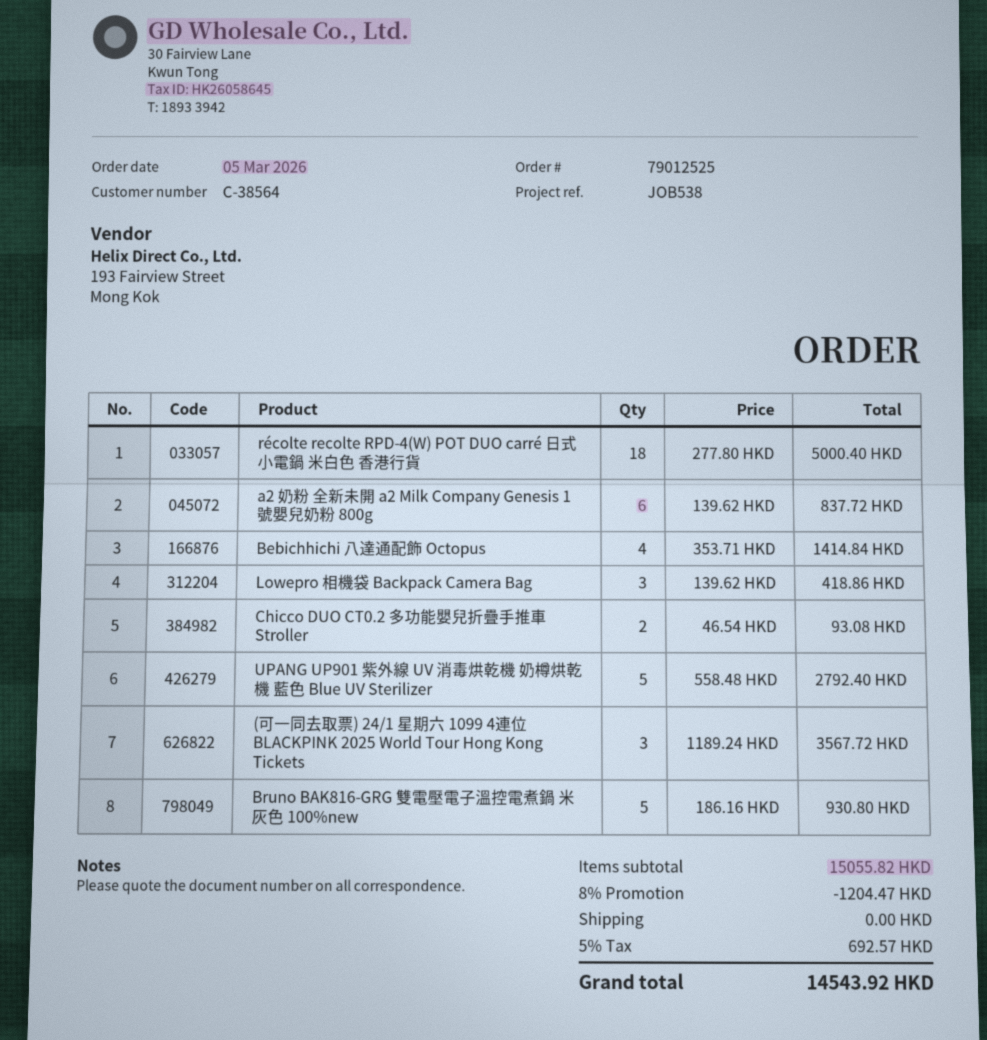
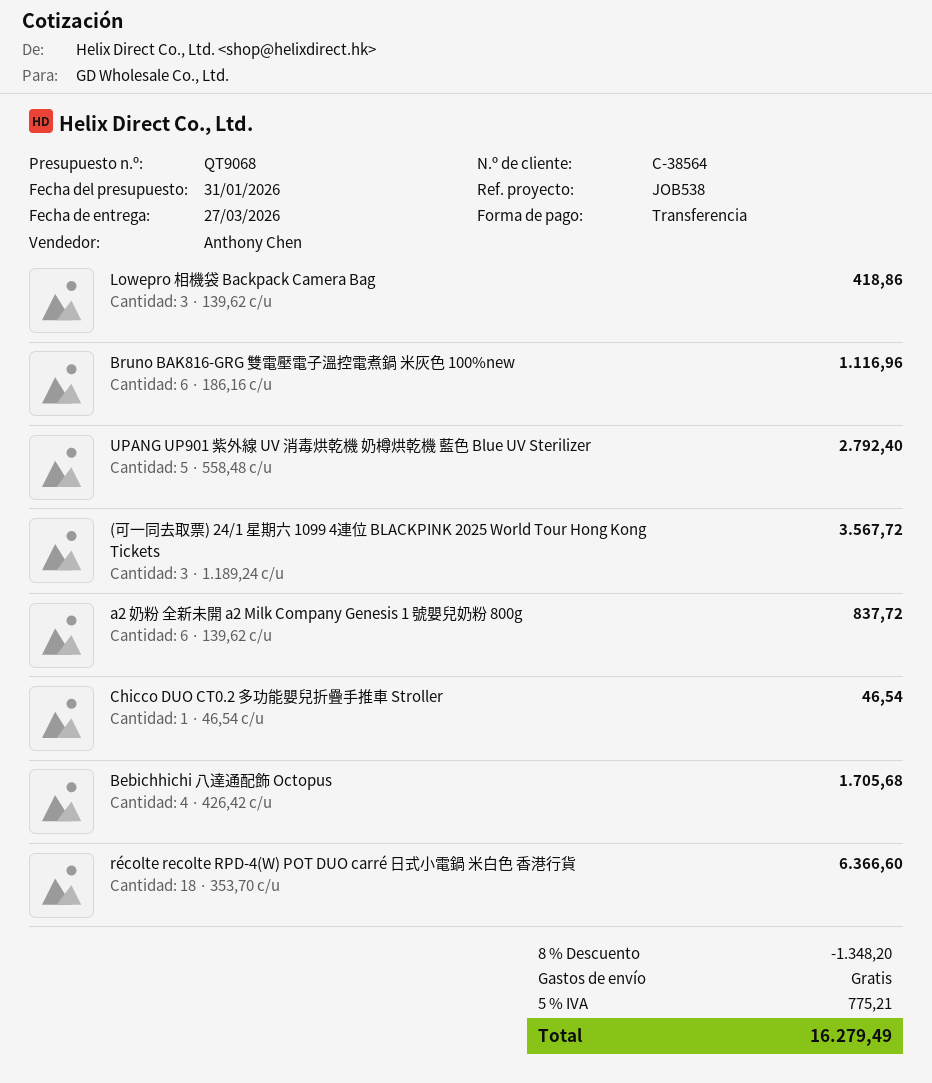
récolte recolte RPD-4(W) POT DUO carré 日式小電鍋 米白色 香港行貨: 18 x 277.80 = 5000.40 -> 18 x 353.70 = 6366.60
Bebichhichi 八達通配飾 Octopus: 4 x 353.71 = 1414.84 -> 4 x 426.42 = 1705.68
Chicco DUO CT0.2 多功能嬰兒折疊手推車 Stroller: 2 x 46.54 = 93.08 -> 1 x 46.54 = 46.54
Bruno BAK816-GRG 雙電壓電子溫控電煮鍋 米灰色 100%new: 5 x 186.16 = 930.80 -> 6 x 186.16 = 1116.96
discount: 8% = 1204.47 -> 8% = 1348.20
tax: 5% = 692.57 -> 5% = 775.21
total: 14543.92 -> 16279.49

